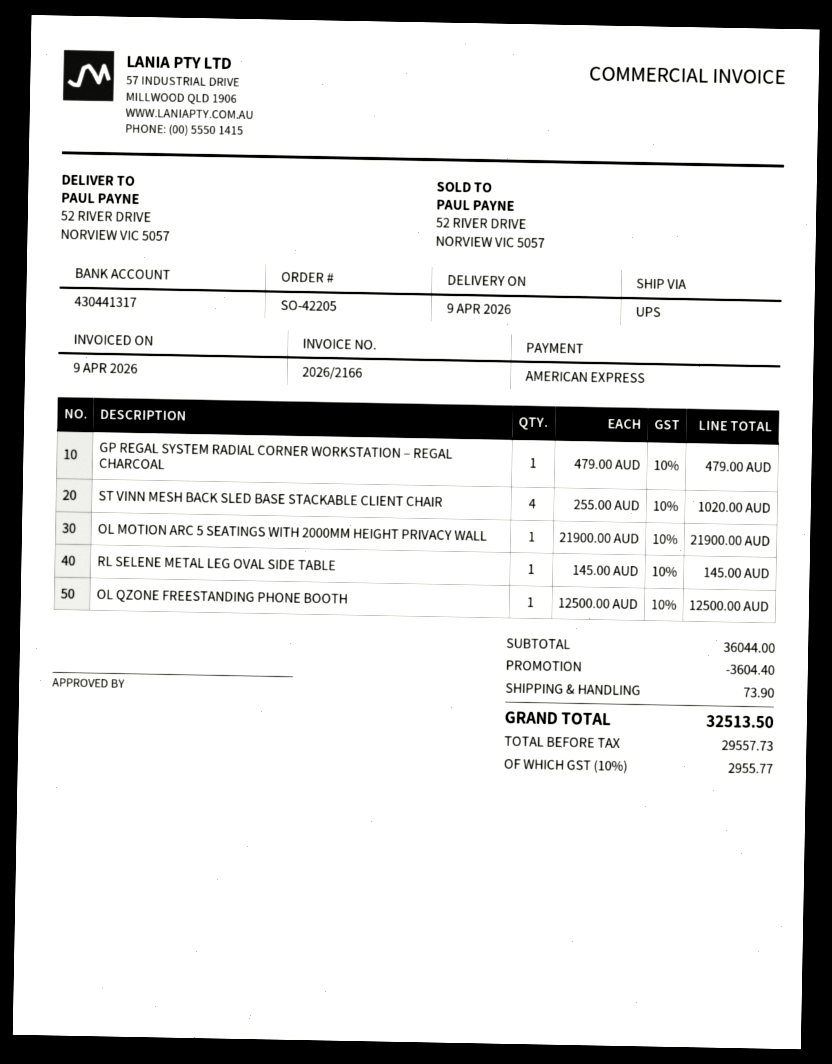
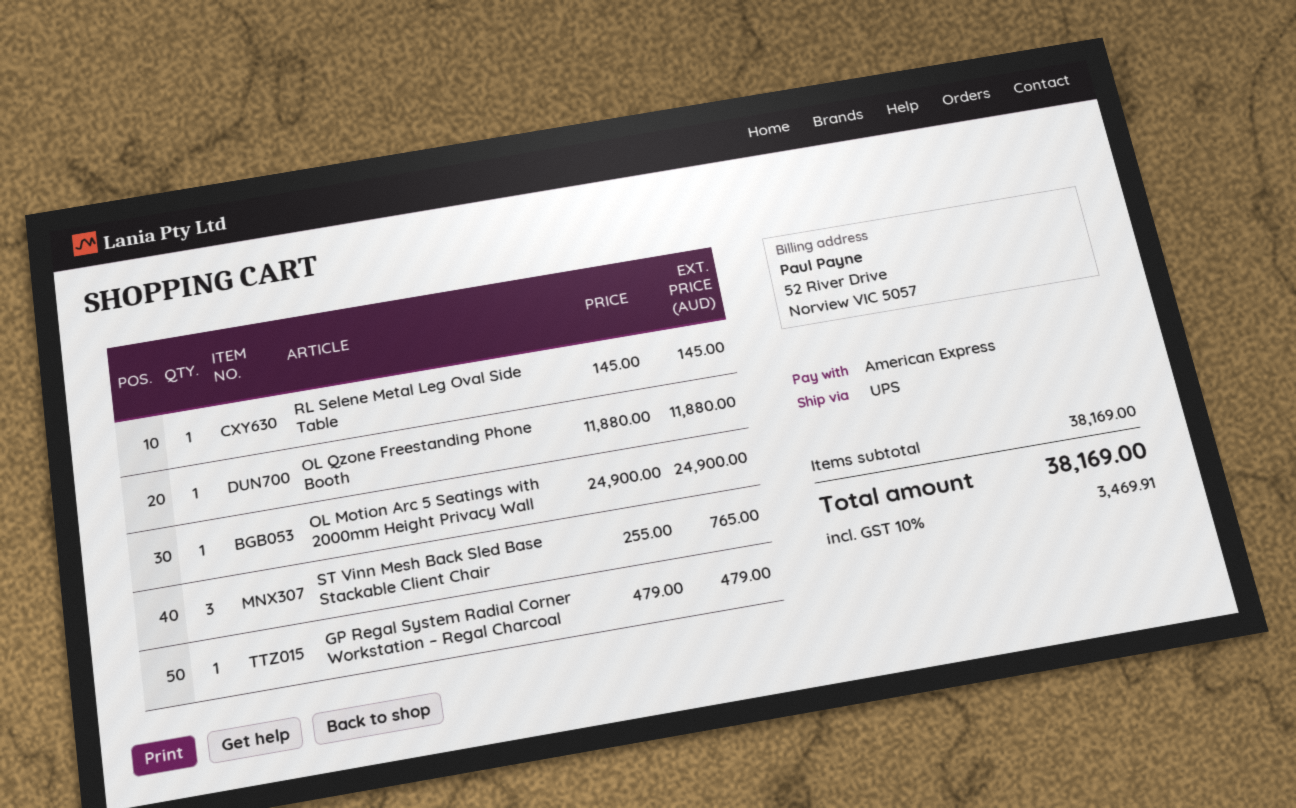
ST VINN MESH BACK SLED BASE STACKABLE CLIENT CHAIR: 4 x 255.00 = 1020.00 -> 3 x 255.00 = 765.00
OL MOTION ARC 5 SEATINGS WITH 2000MM HEIGHT PRIVACY WALL: 1 x 21900.00 = 21900.00 -> 1 x 24900.00 = 24900.00
OL QZONE FREESTANDING PHONE BOOTH: 1 x 12500.00 = 12500.00 -> 1 x 11880.00 = 11880.00
subtotal: 36044.00 -> 38169.00
discount: 3604.40 -> none
shipping: 73.90 -> none
tax: 10% = 2955.77 -> 10% = 3469.91
total: 32513.50 -> 38169.00

